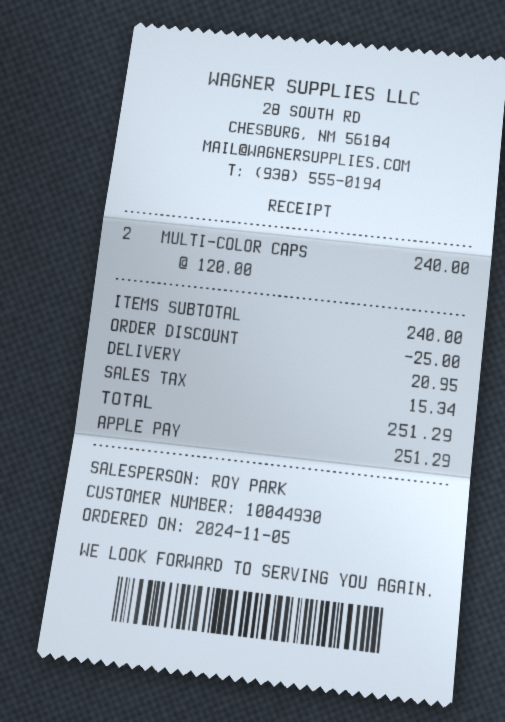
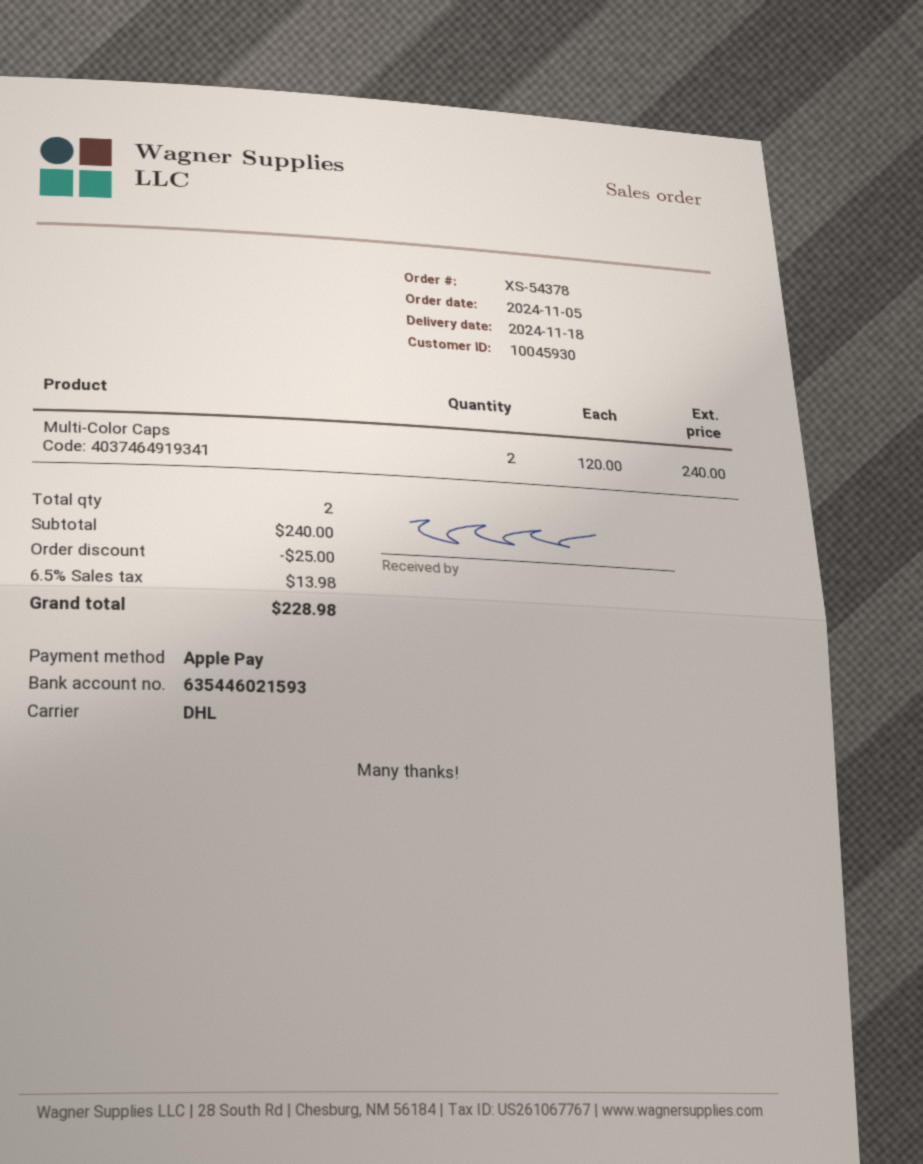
customer number: 10044930 -> 10045930
shipping: 20.95 -> none
tax: 15.34 -> 13.98
total: 251.29 -> 228.98

